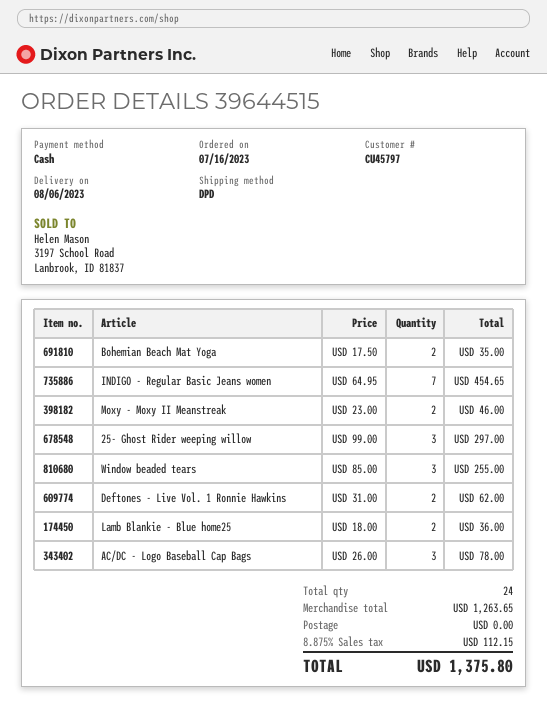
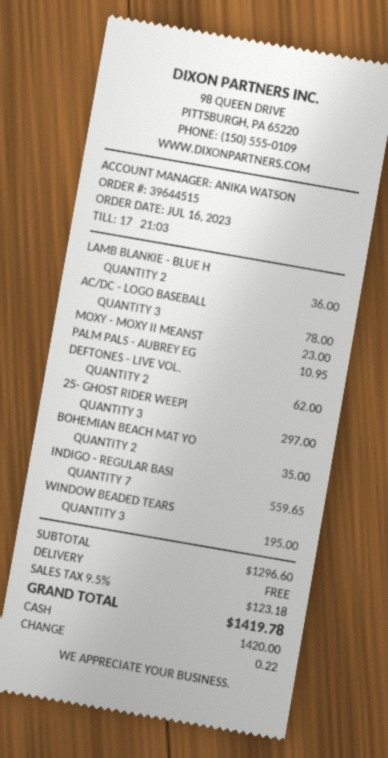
INDIGO - Regular Basic Jeans women: 7 for 454.65 -> 7 for 559.65
Moxy - Moxy II Meanstreak: 2 for 46.00 -> 1 for 23.00
Window beaded tears: 3 for 255.00 -> 3 for 195.00
PALM PALS - AUBREY EG: none -> 1 for 10.95
subtotal: 1263.65 -> 1296.60
tax: 8.875% = 112.15 -> 9.5% = 123.18
total: 1375.80 -> 1419.78

